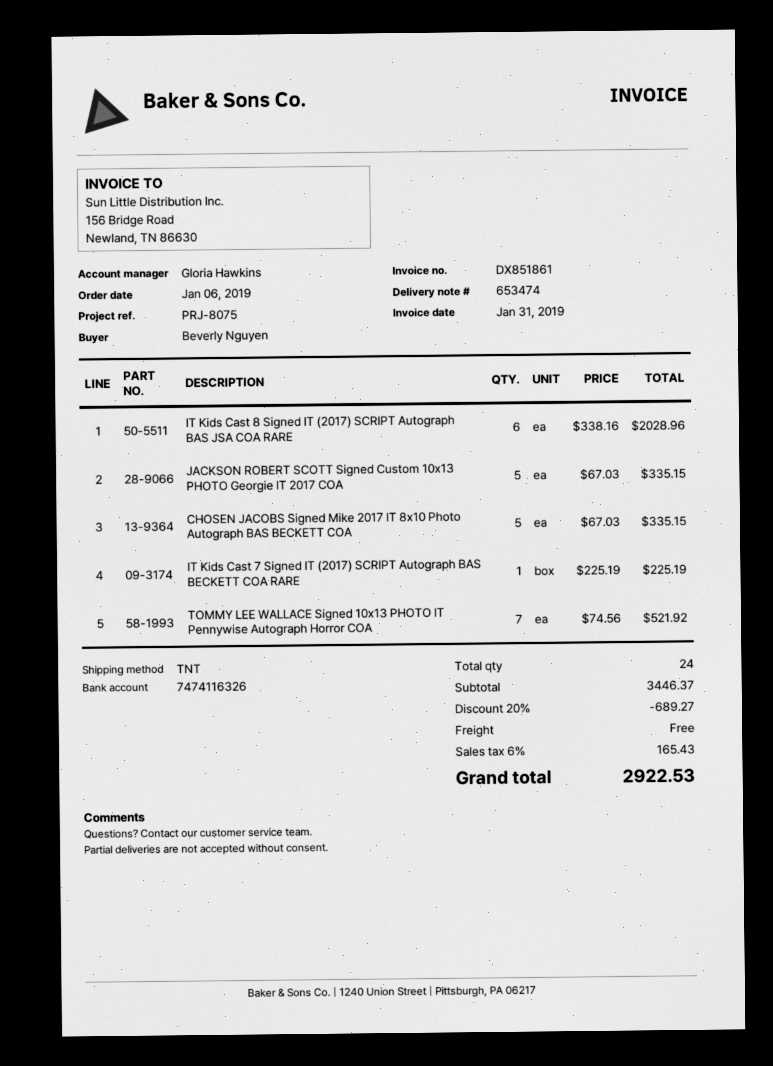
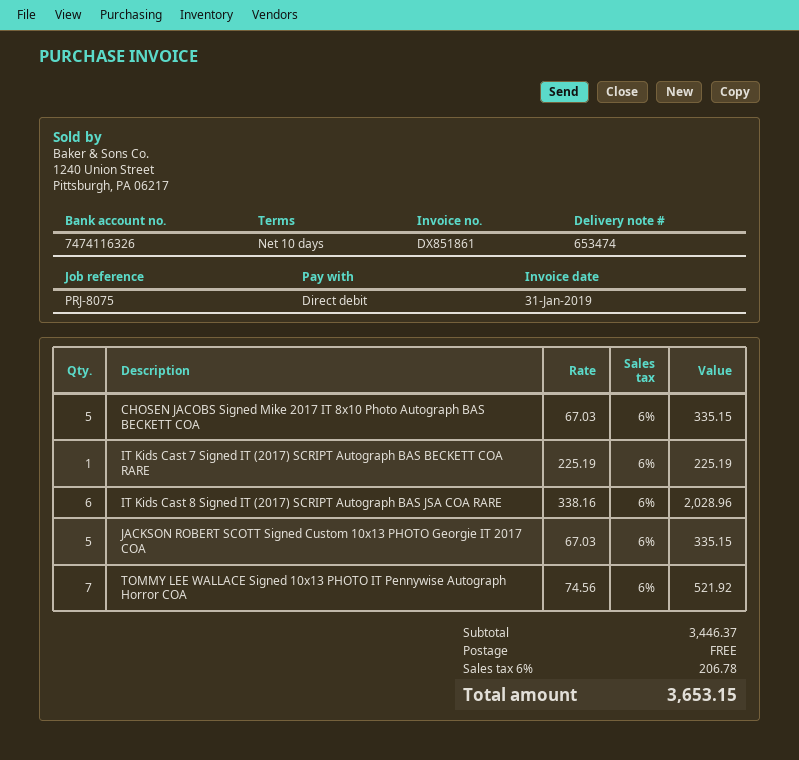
discount: 20% = 689.27 -> none
tax: 6% = 165.43 -> 6% = 206.78
total: 2922.53 -> 3653.15

